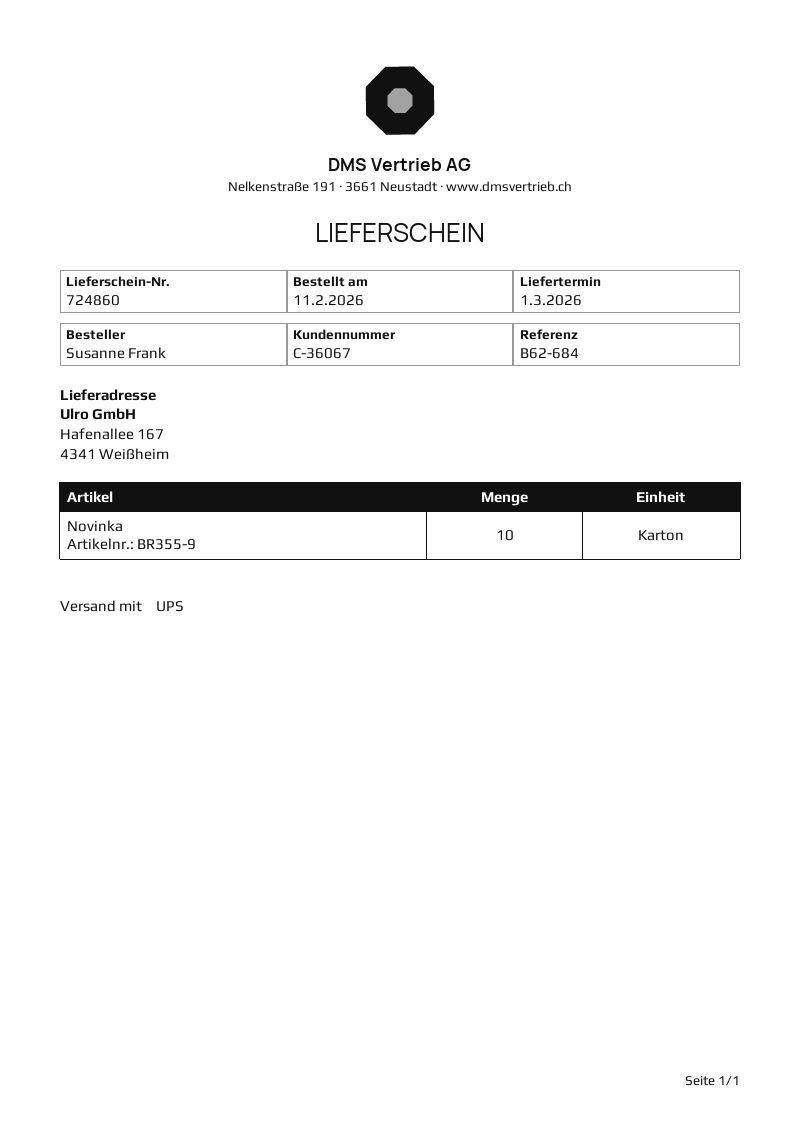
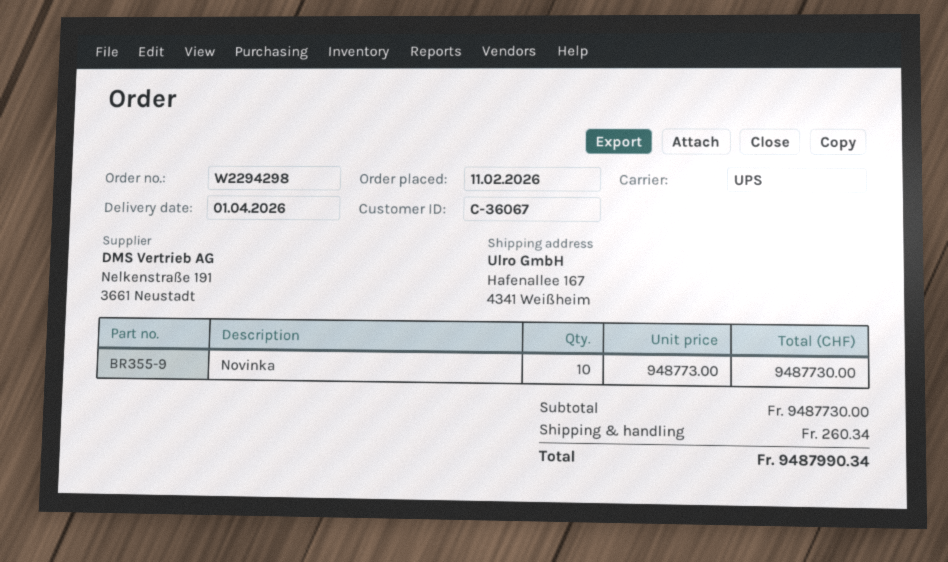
delivery date: 2026-03-01 -> 2026-04-01

